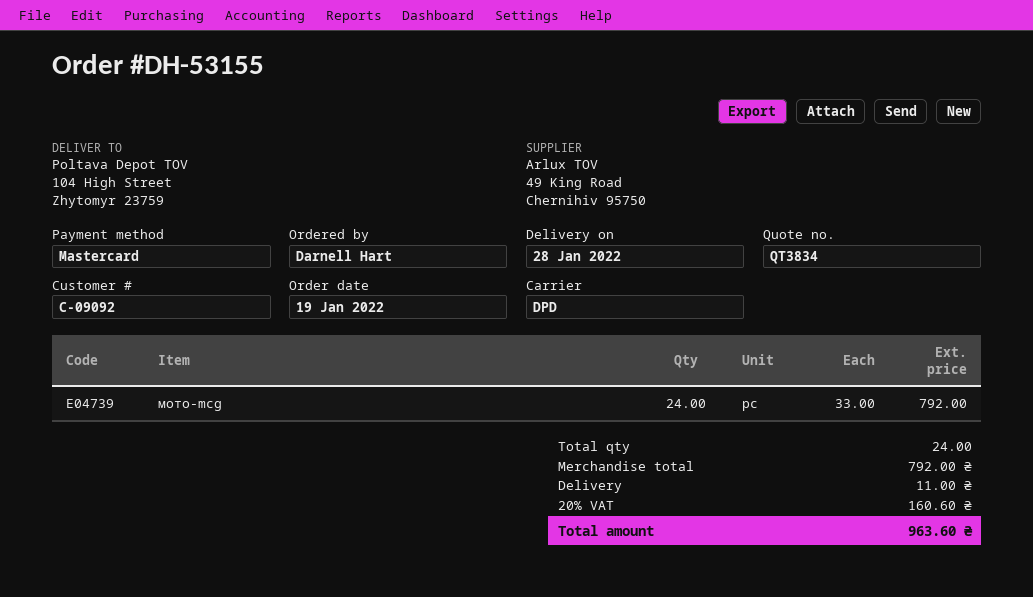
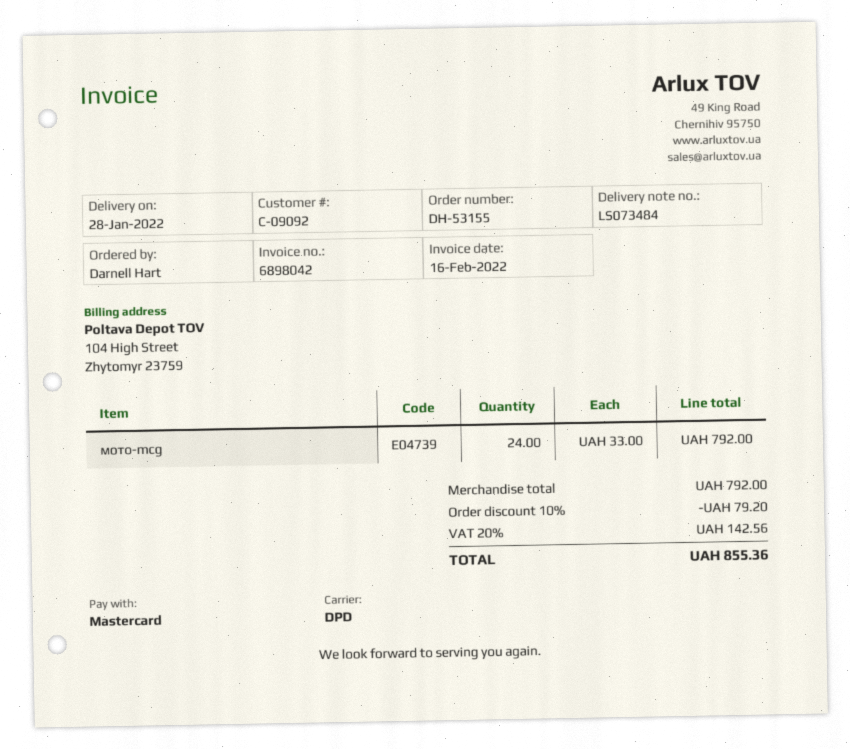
discount: none -> 10% = 79.20
shipping: 11.00 -> none
tax: 20% = 160.60 -> 20% = 142.56
total: 963.60 -> 855.36

